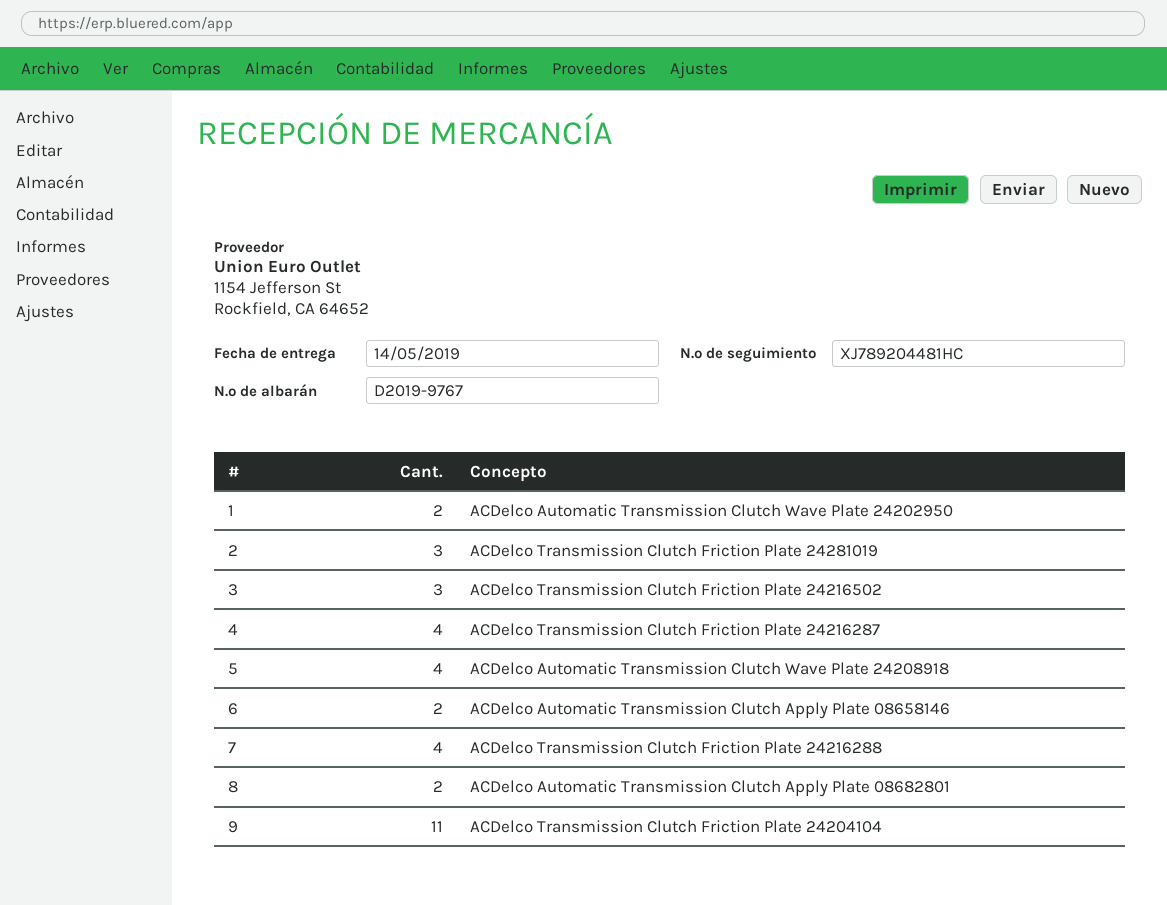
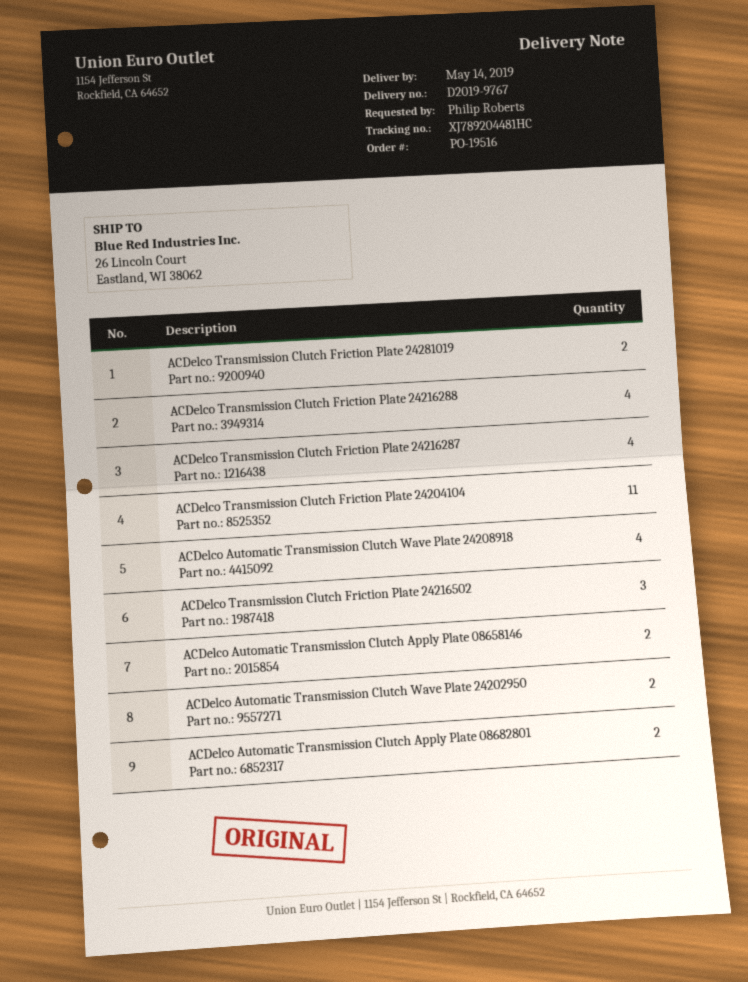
ACDelco Transmission Clutch Friction Plate 24281019: 3 -> 2

